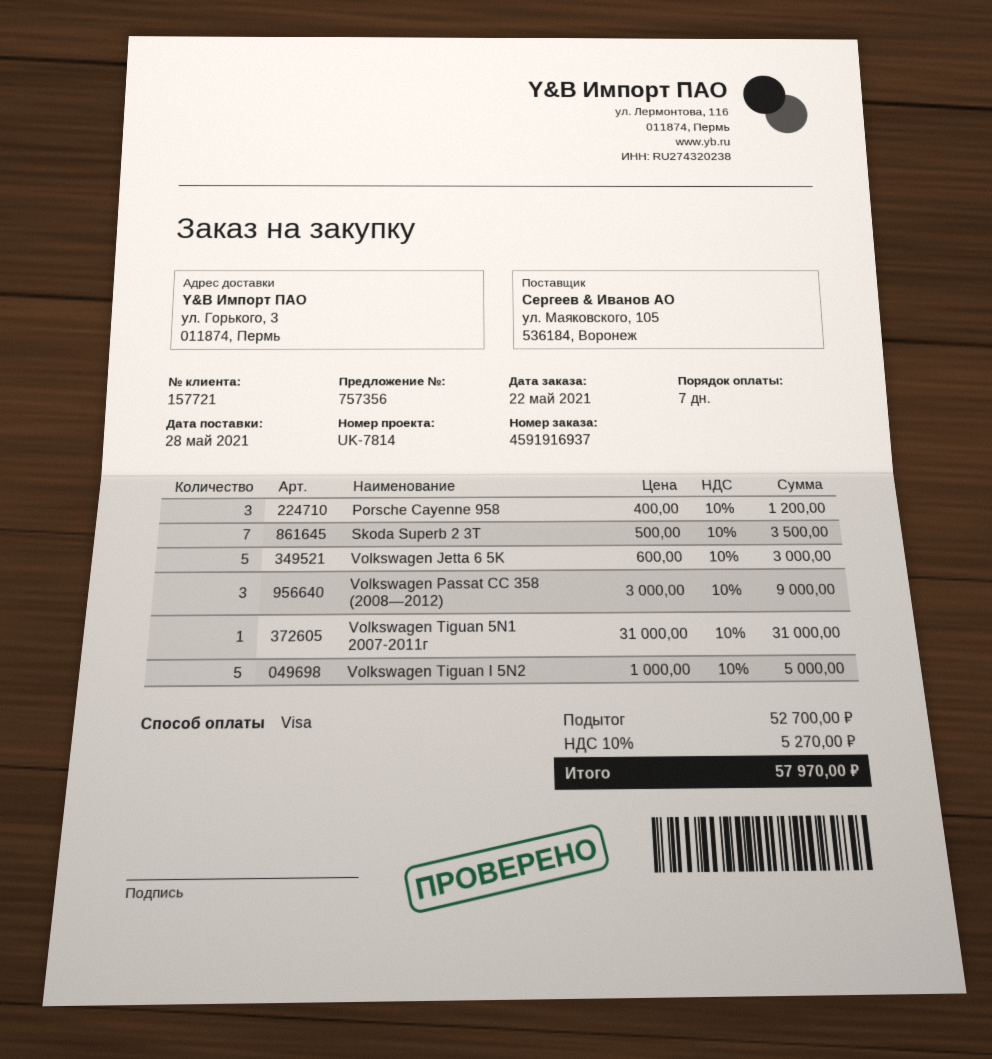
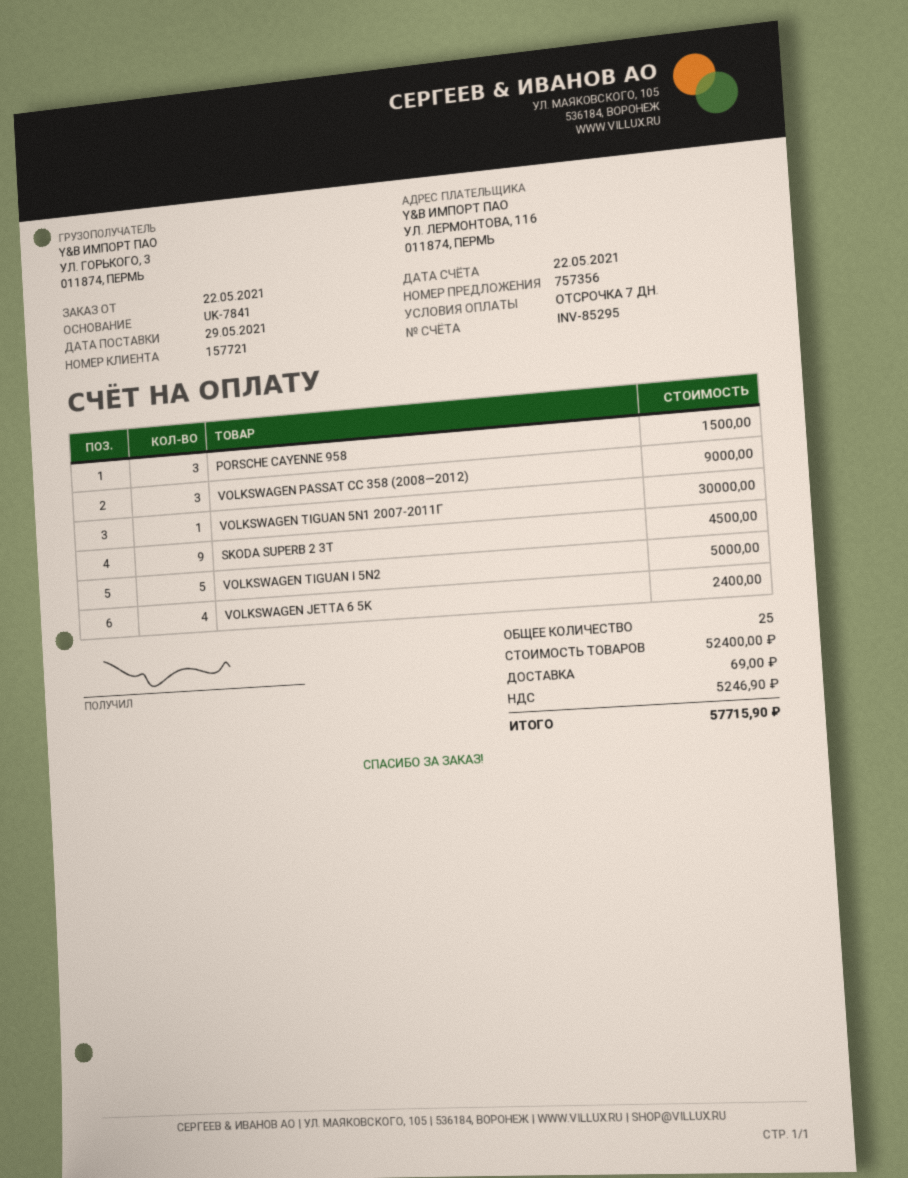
delivery date: 2021-05-28 -> 2021-05-29
reference: UK-7814 -> UK-7841
Porsche Cayenne 958: 3 for 1200.00 -> 3 for 1500.00
Skoda Superb 2 3T: 7 for 3500.00 -> 9 for 4500.00
Volkswagen Jetta 6 5K: 5 for 3000.00 -> 4 for 2400.00
Volkswagen Tiguan 5N1 2007-2011г: 1 for 31000.00 -> 1 for 30000.00
subtotal: 52700.00 -> 52400.00
shipping: none -> 69.00
tax: 5270.00 -> 5246.90
total: 57970.00 -> 57715.90

